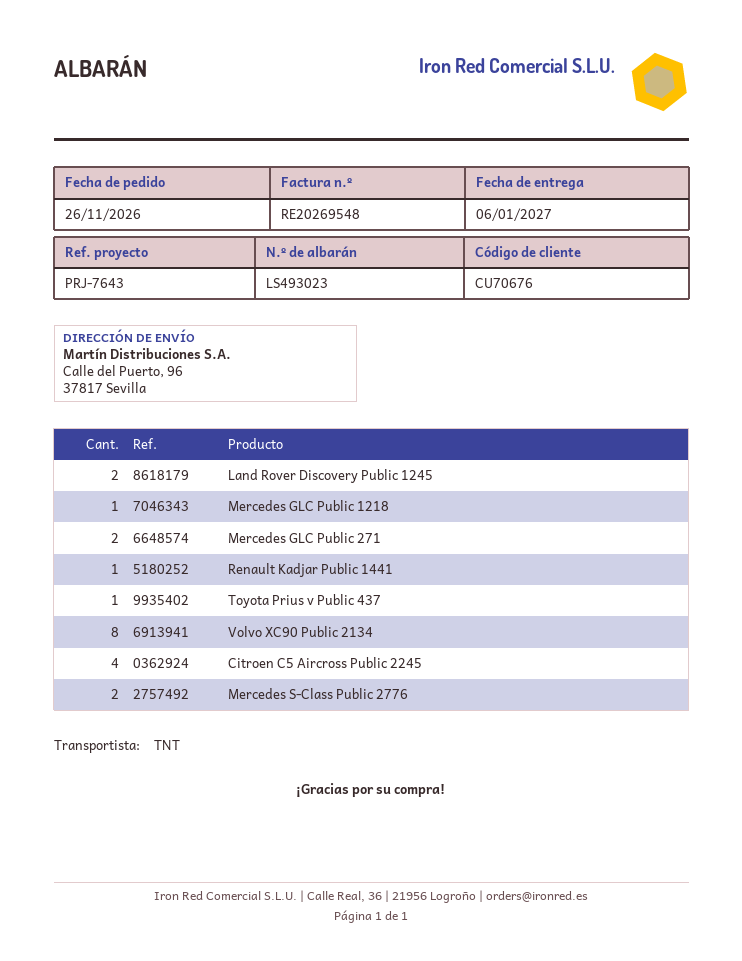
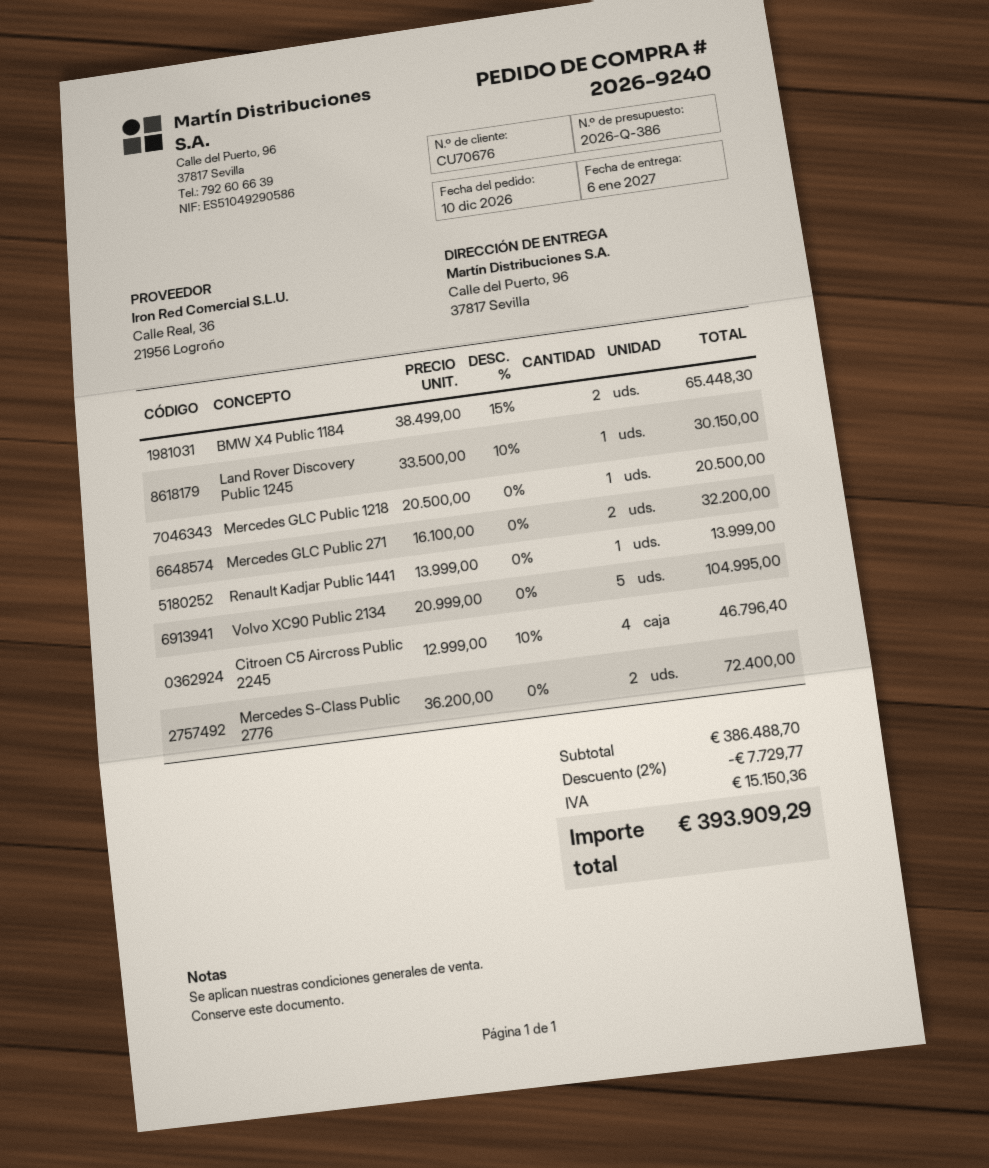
order date: 2026-11-26 -> 2026-12-10
Land Rover Discovery Public 1245: 2 -> 1
Toyota Prius v Public 437: 1 -> none
Volvo XC90 Public 2134: 8 -> 5
BMW X4 Public 1184: none -> 2

